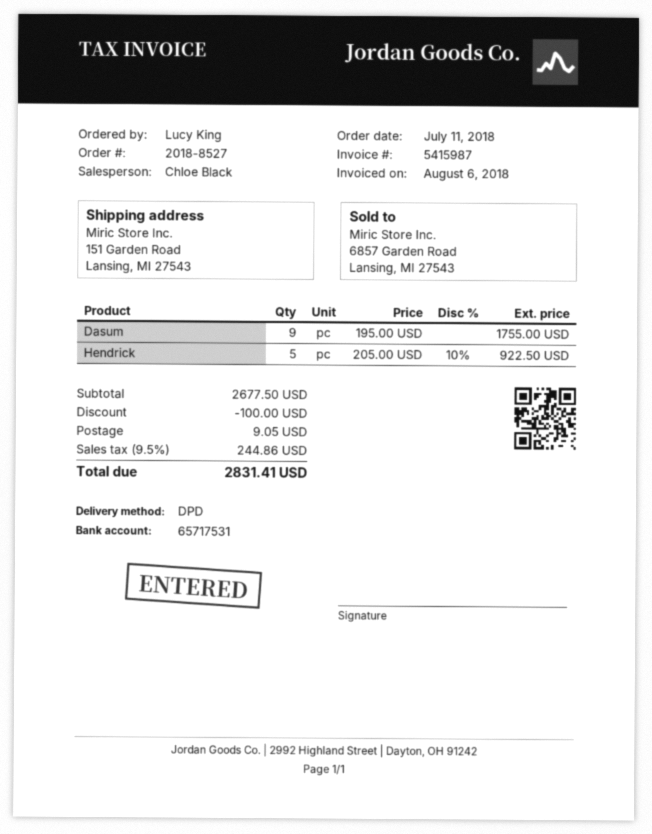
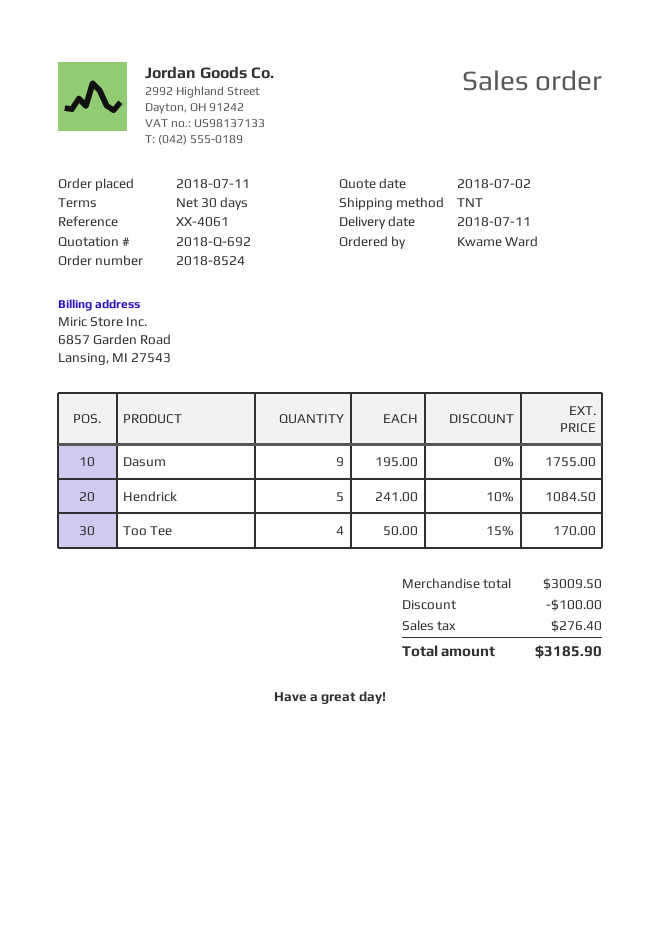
order number: 2018-8527 -> 2018-8524
ordered by: Lucy King -> Kwame Ward
shipping method: DPD -> TNT
Hendrick: 5 x 205.00 - 10% = 922.50 -> 5 x 241.00 - 10% = 1084.50
Too Tee: none -> 4 x 50.00 - 15% = 170.00
subtotal: 2677.50 -> 3009.50
shipping: 9.05 -> none
tax: 244.86 -> 276.40
total: 2831.41 -> 3185.90

